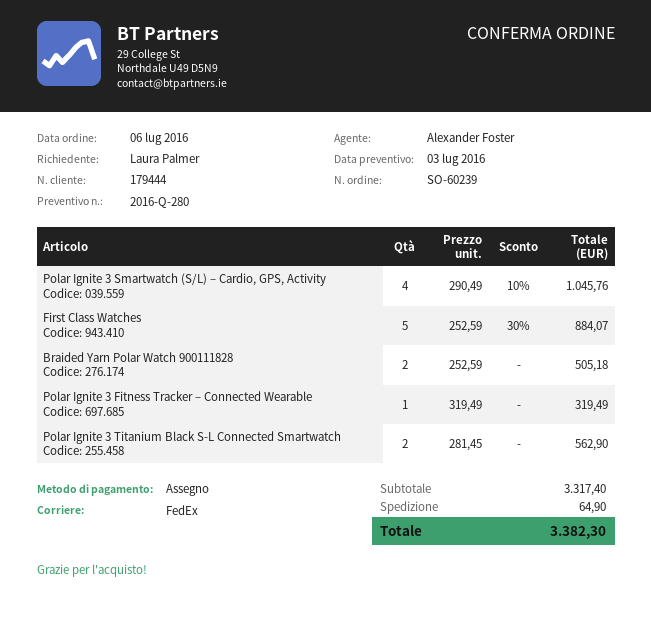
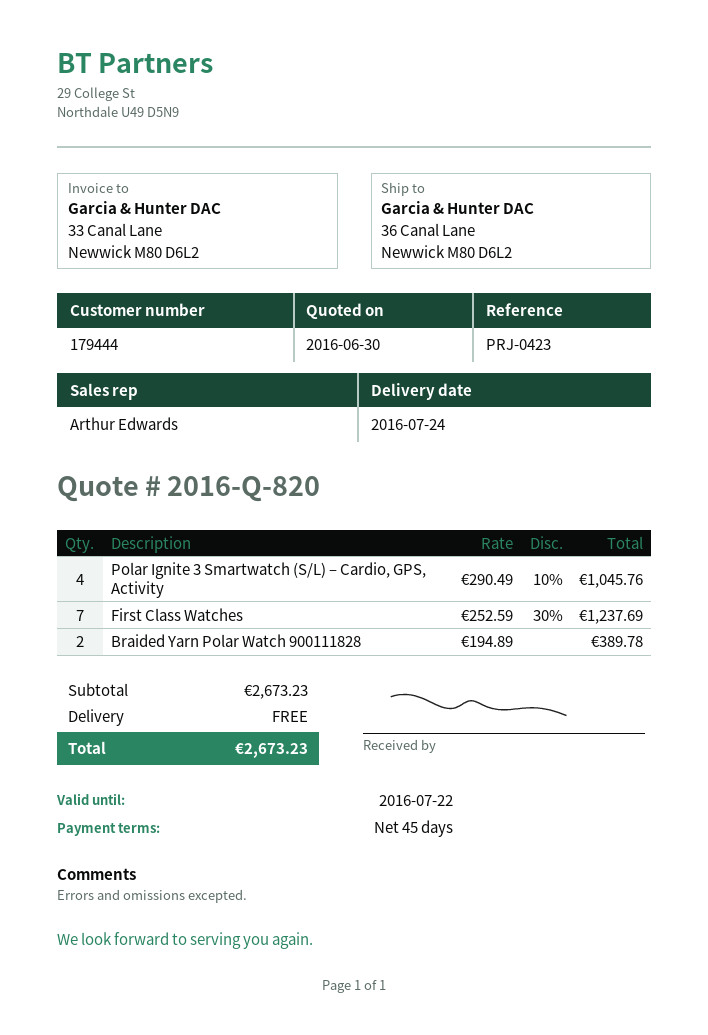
quote number: 2016-Q-280 -> 2016-Q-820
quote date: 2016-07-03 -> 2016-06-30
sales rep: Alexander Foster -> Arthur Edwards
First Class Watches: 5 x 252.59 - 30% = 884.07 -> 7 x 252.59 - 30% = 1237.69
Braided Yarn Polar Watch 900111828: 2 x 252.59 = 505.18 -> 2 x 194.89 = 389.78
Polar Ignite 3 Fitness Tracker – Connected Wearable: 1 x 319.49 = 319.49 -> none
Polar Ignite 3 Titanium Black S‑L Connected Smartwatch: 2 x 281.45 = 562.90 -> none
subtotal: 3317.40 -> 2673.23
shipping: 64.90 -> 0.00
total: 3382.30 -> 2673.23

